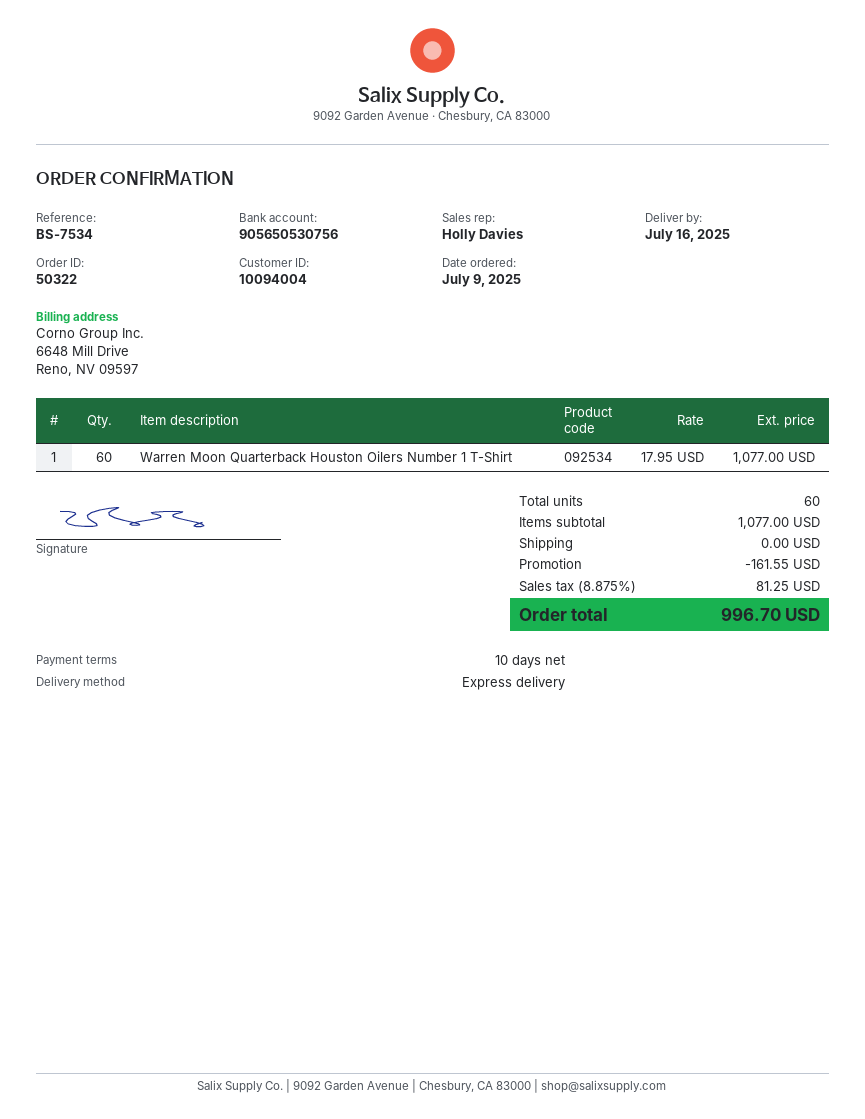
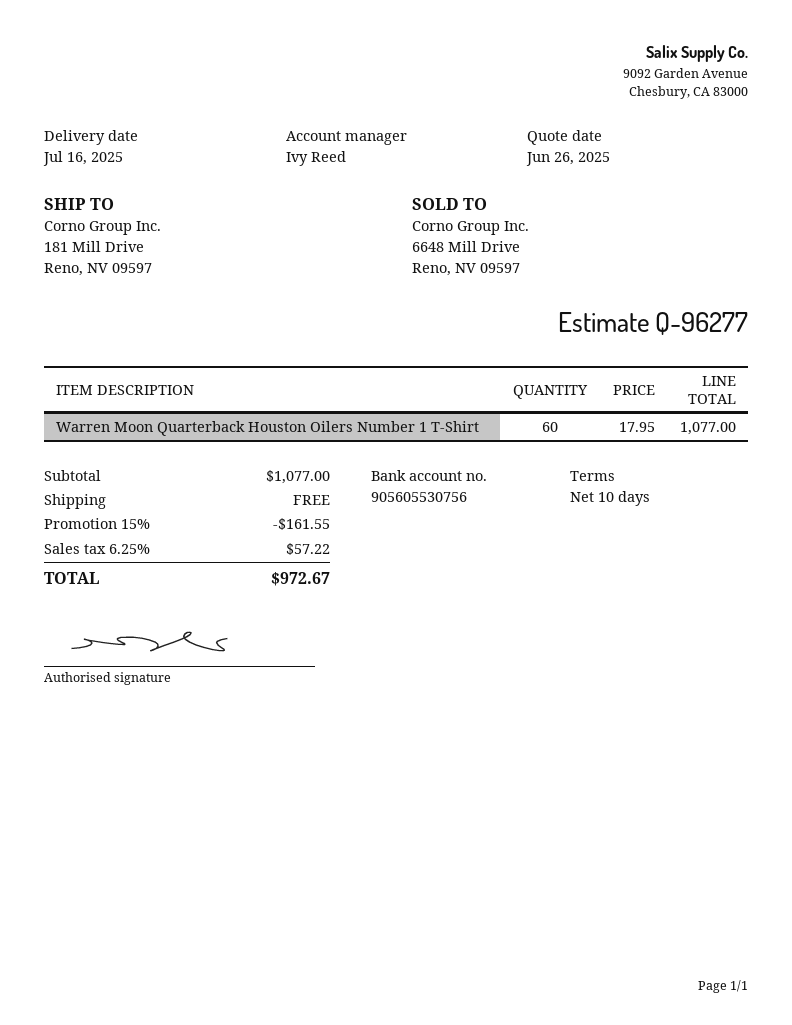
sales rep: Holly Davies -> Ivy Reed
bank account: 905650530756 -> 905605530756
tax: 8.875% = 81.25 -> 6.25% = 57.22
total: 996.70 -> 972.67

